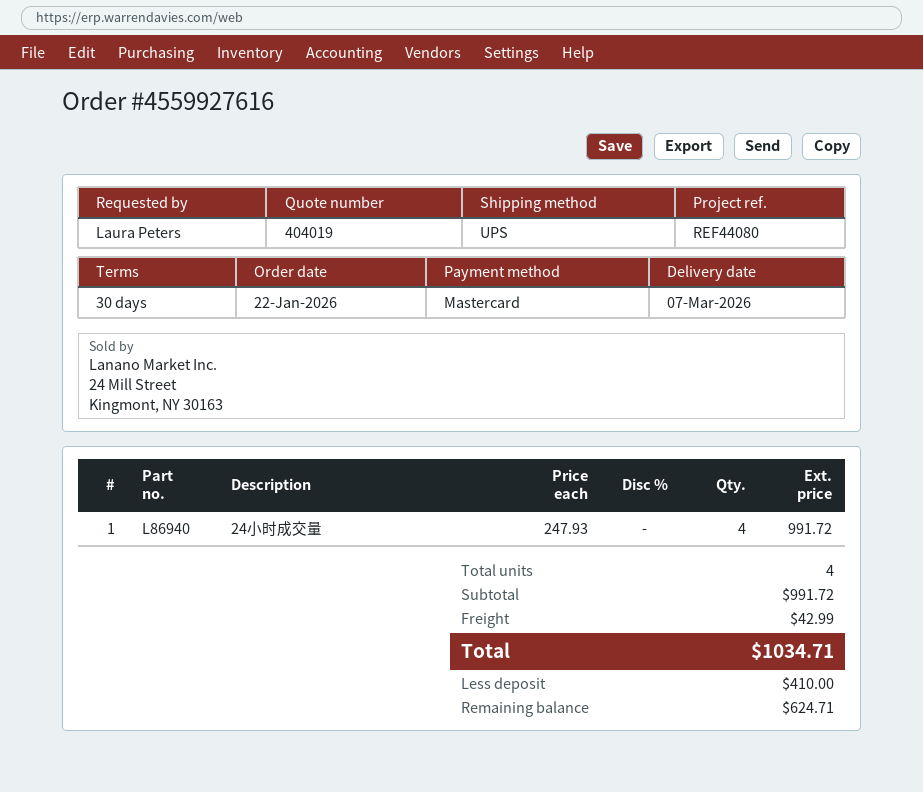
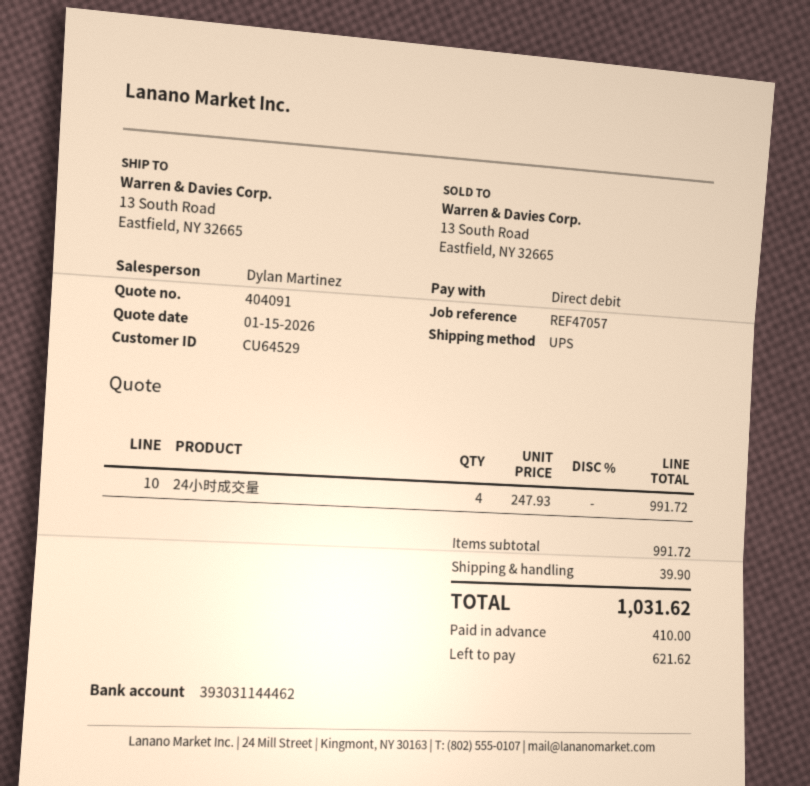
quote number: 404019 -> 404091
reference: REF44080 -> REF47057
payment method: Mastercard -> direct debit
shipping: 42.99 -> 39.90
total: 1034.71 -> 1031.62
balance: 624.71 -> 621.62

